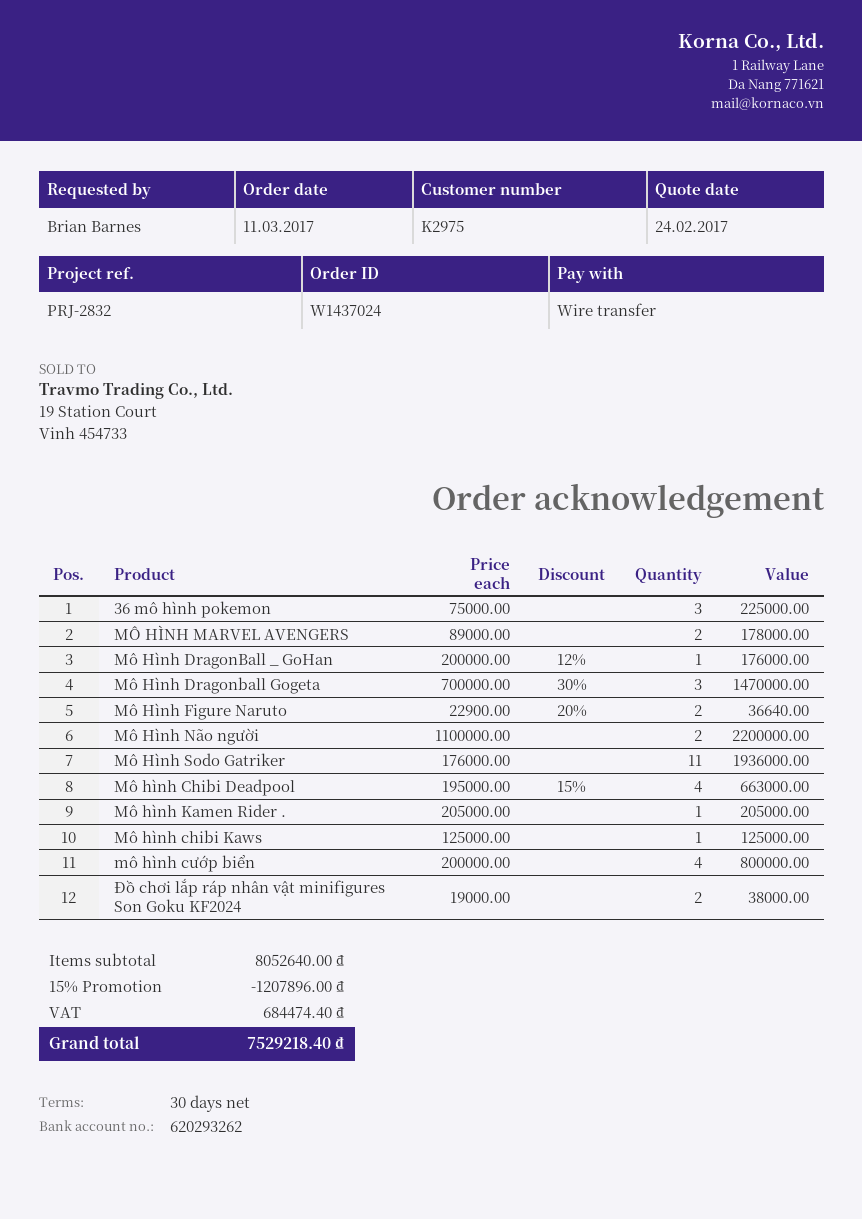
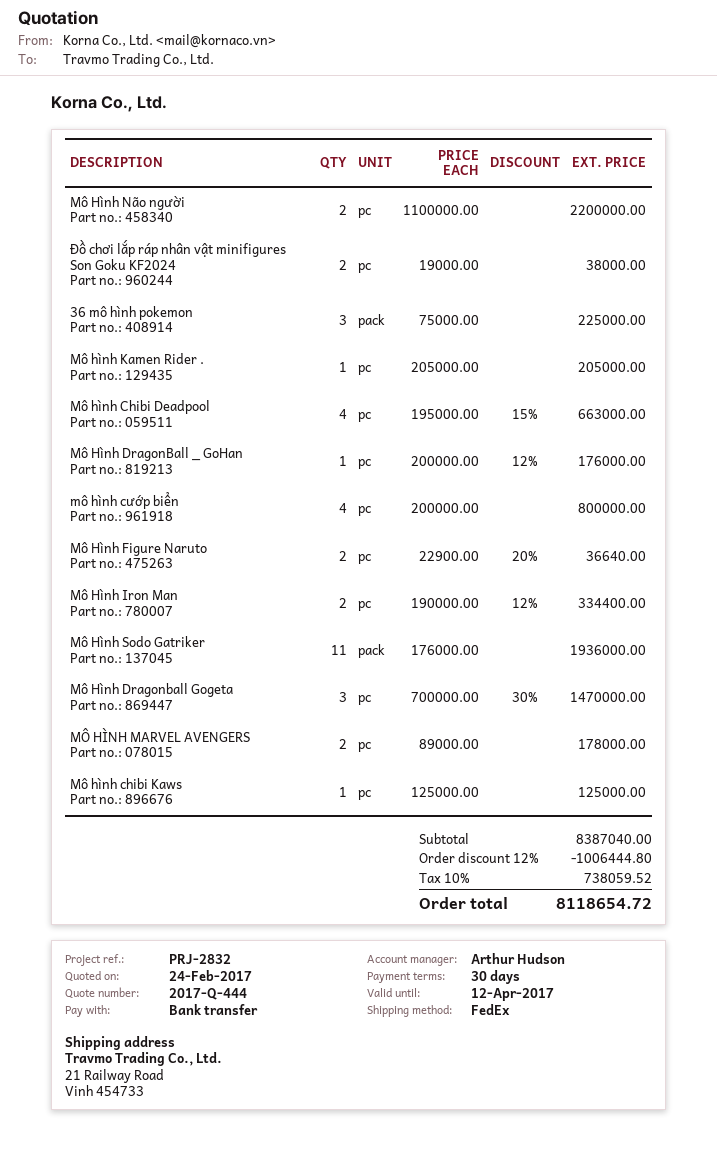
Mô Hình Iron Man: none -> 2 x 190000.00 - 12% = 334400.00
subtotal: 8052640.00 -> 8387040.00
discount: 15% = 1207896.00 -> 12% = 1006444.80
tax: 684474.40 -> 738059.52
total: 7529218.40 -> 8118654.72

